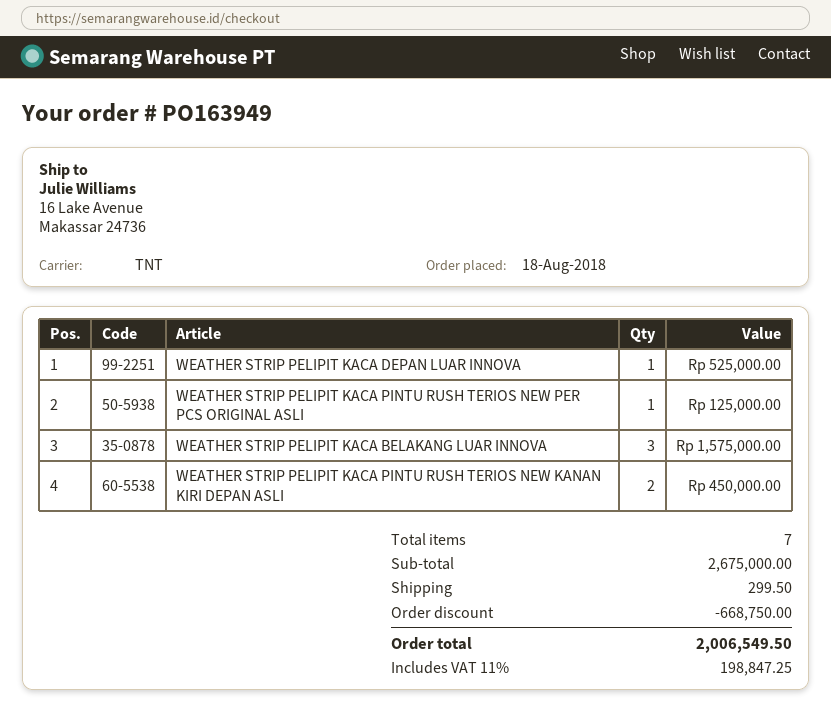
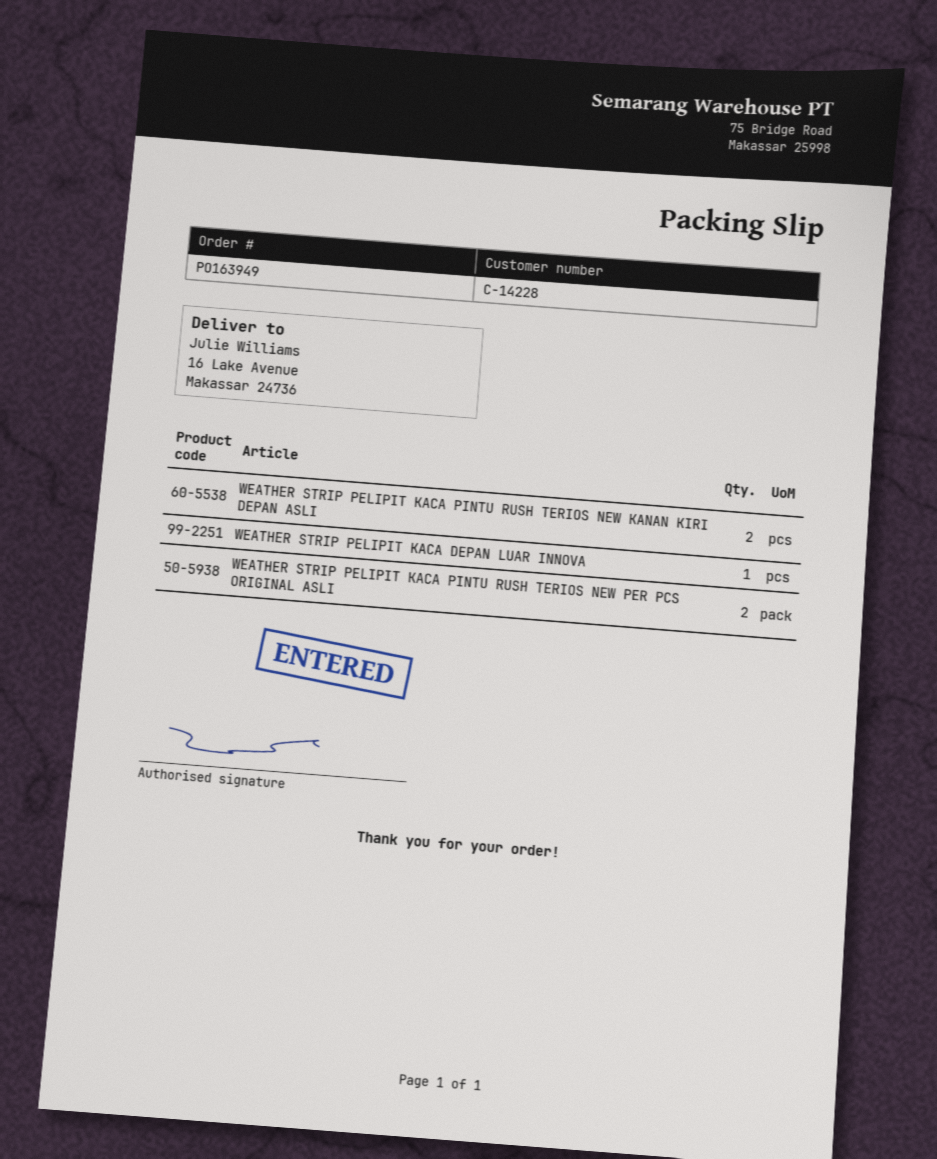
WEATHER STRIP PELIPIT KACA PINTU RUSH TERIOS NEW PER PCS ORIGINAL ASLI: 1 -> 2
WEATHER STRIP PELIPIT KACA BELAKANG LUAR INNOVA: 3 -> none

